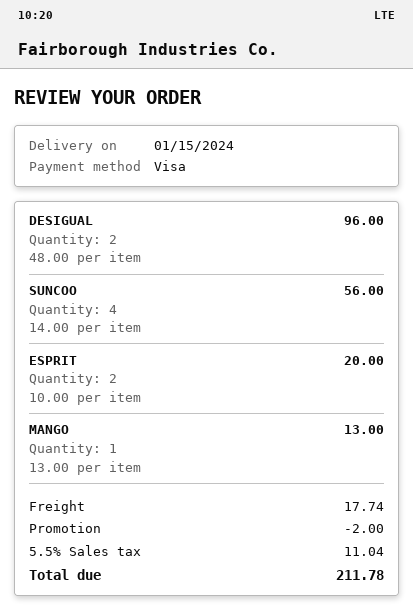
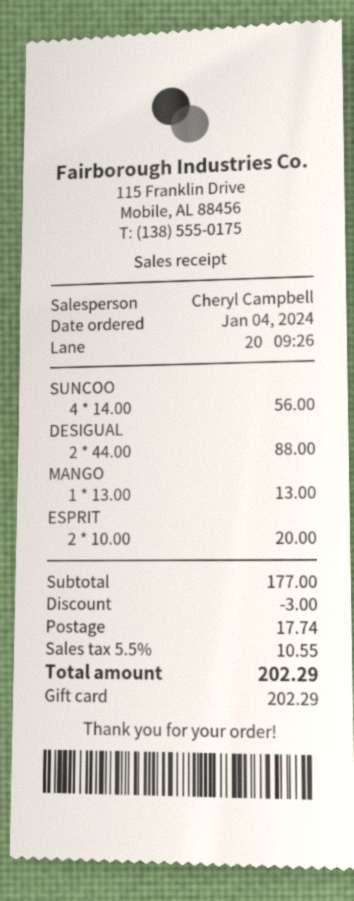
payment method: Visa -> gift card
DESIGUAL: 2 x 48.00 = 96.00 -> 2 x 44.00 = 88.00
discount: 2.00 -> 3.00
tax: 5.5% = 11.04 -> 5.5% = 10.55
total: 211.78 -> 202.29

